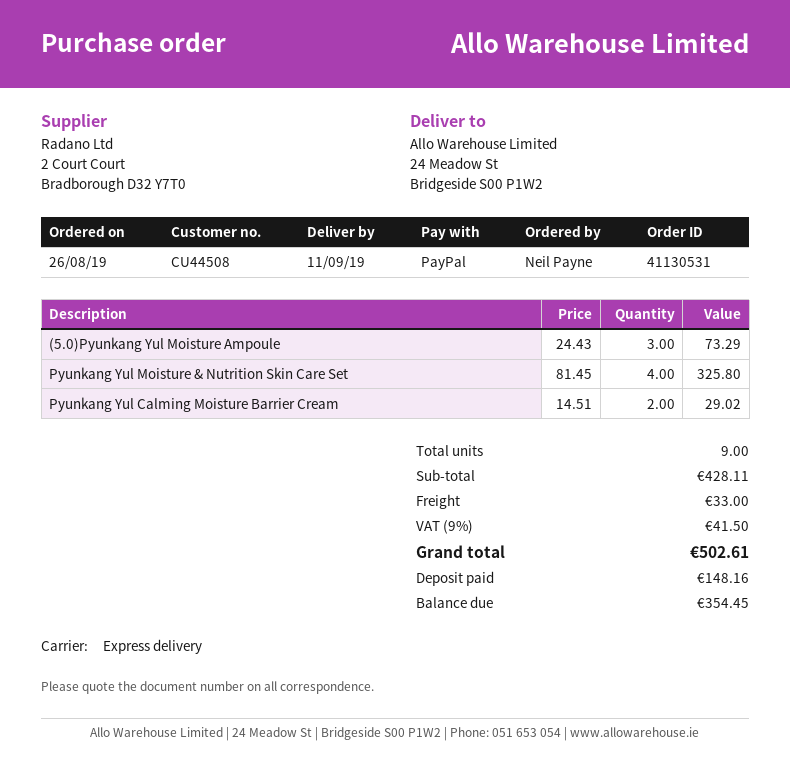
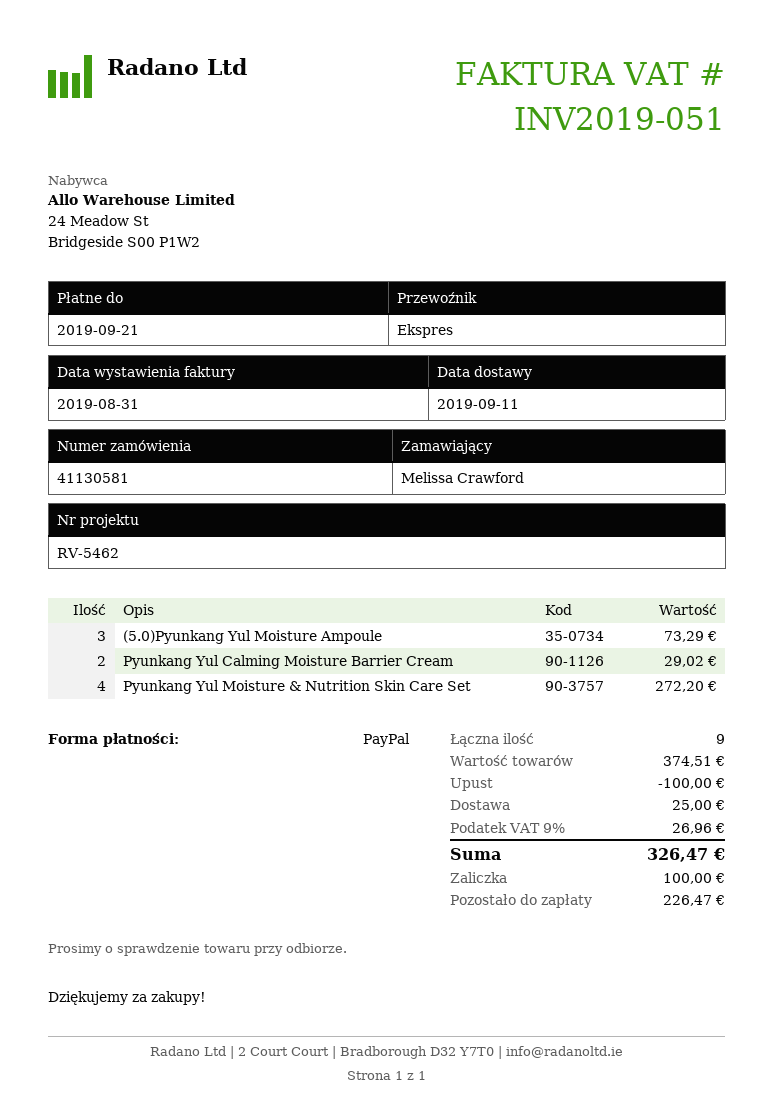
order number: 41130531 -> 41130581
ordered by: Neil Payne -> Melissa Crawford
Pyunkang Yul Moisture & Nutrition Skin Care Set: 4 for 325.80 -> 4 for 272.20
subtotal: 428.11 -> 374.51
discount: none -> 100.00
shipping: 33.00 -> 25.00
tax: 9% = 41.50 -> 9% = 26.96
total: 502.61 -> 326.47
deposit: 148.16 -> 100.00
balance: 354.45 -> 226.47

